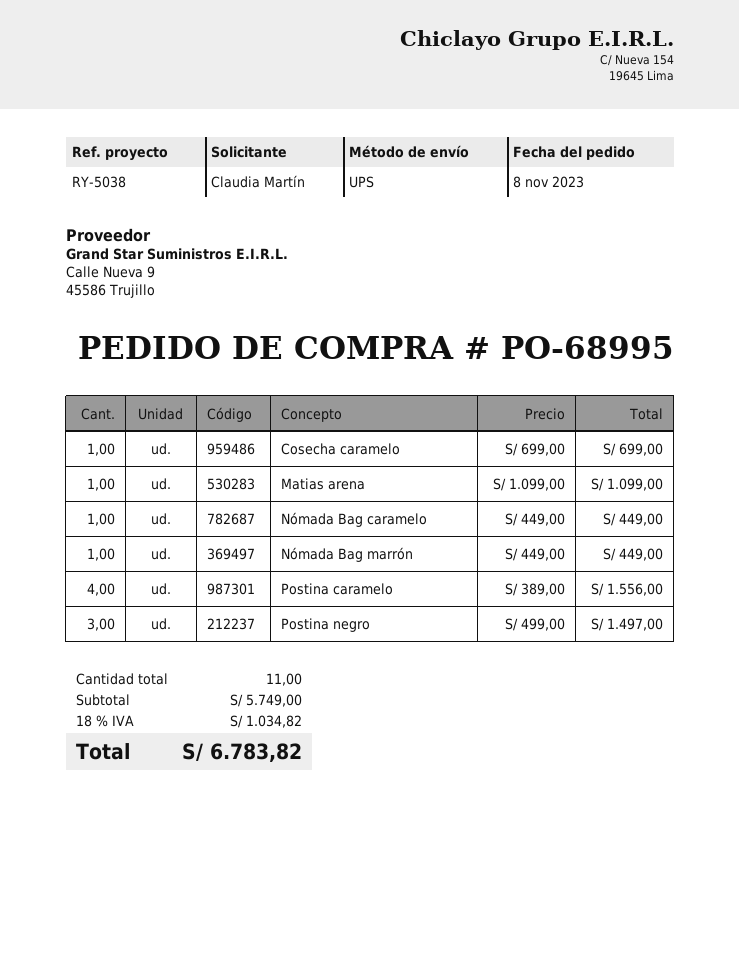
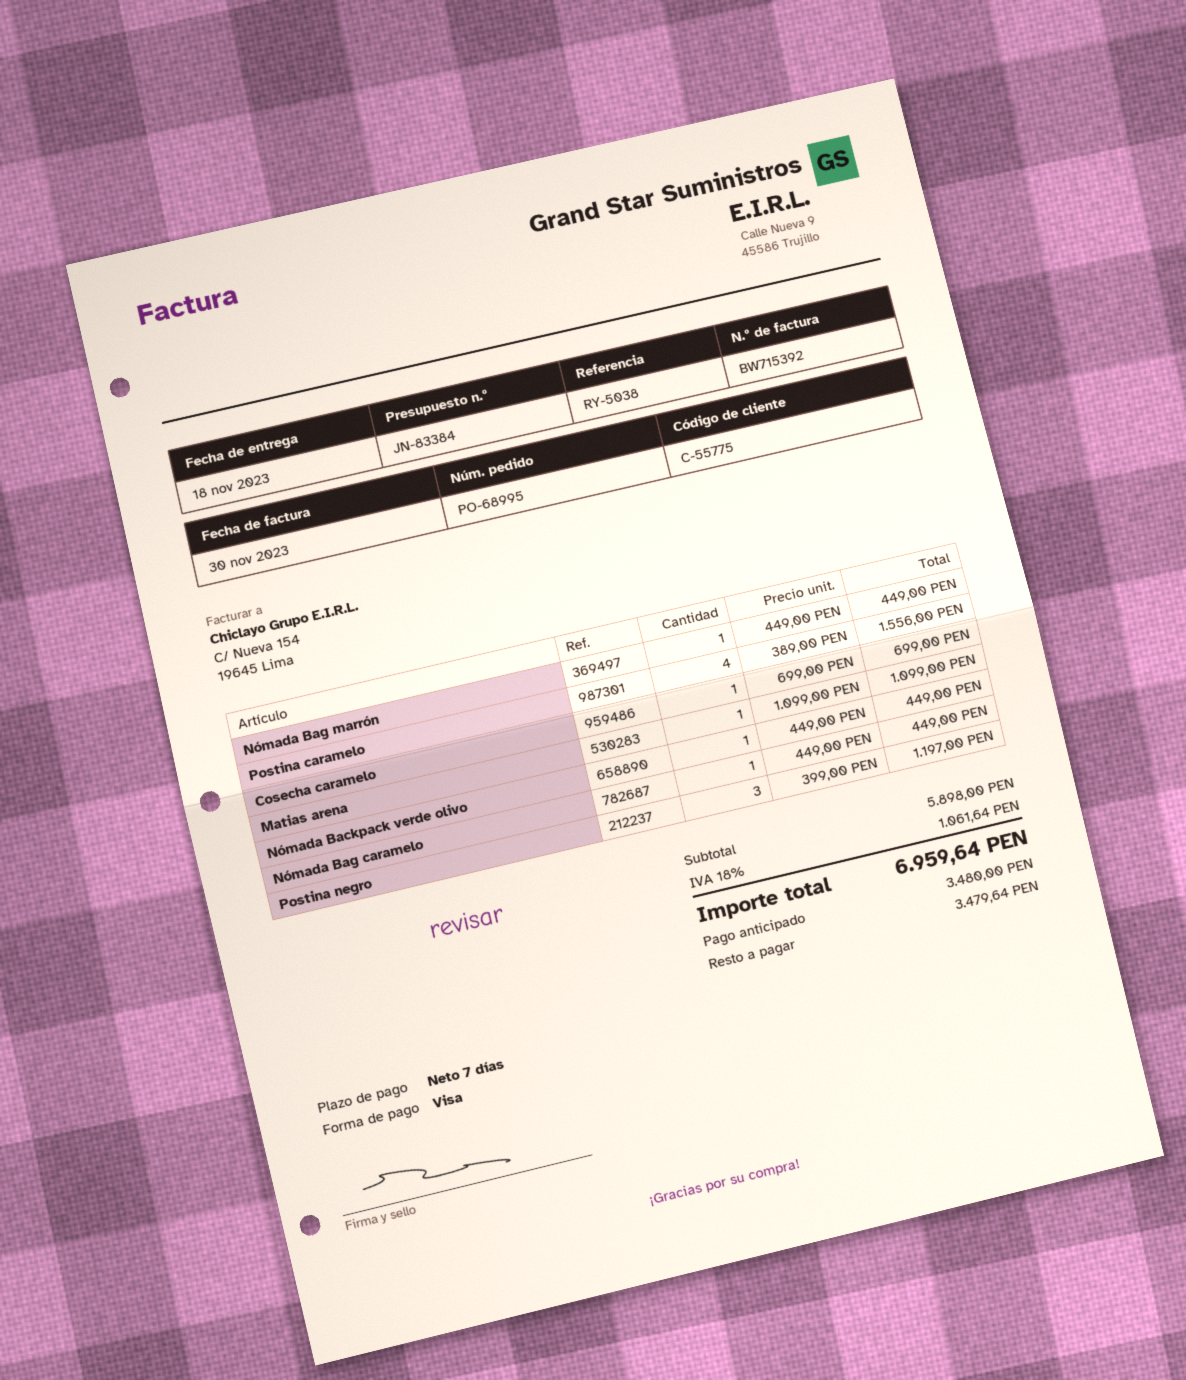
Postina negro: 3 x 499.00 = 1497.00 -> 3 x 399.00 = 1197.00
Nómada Backpack verde olivo: none -> 1 x 449.00 = 449.00
subtotal: 5749.00 -> 5898.00
tax: 18% = 1034.82 -> 18% = 1061.64
total: 6783.82 -> 6959.64

